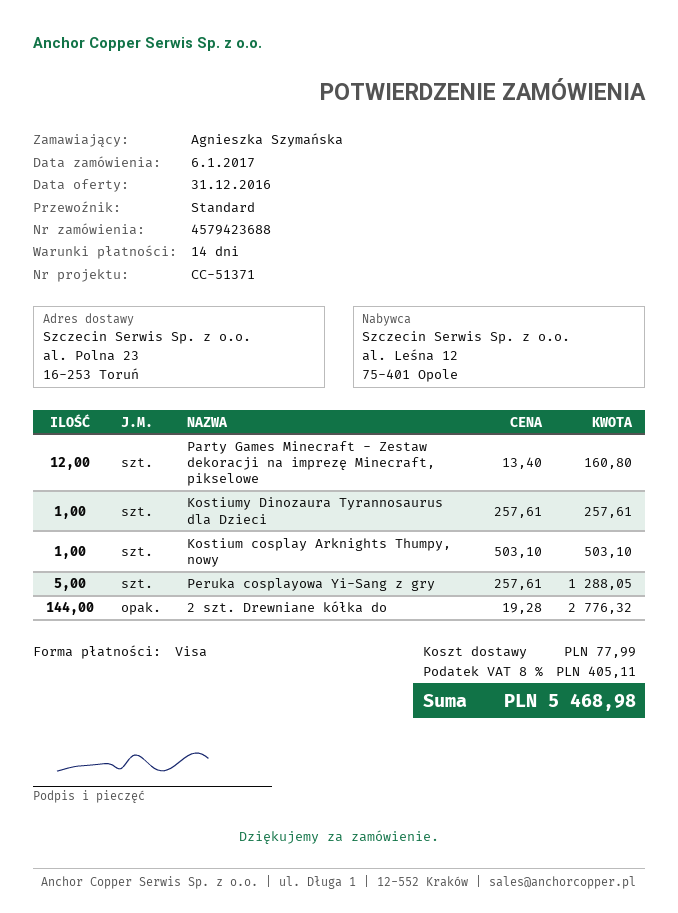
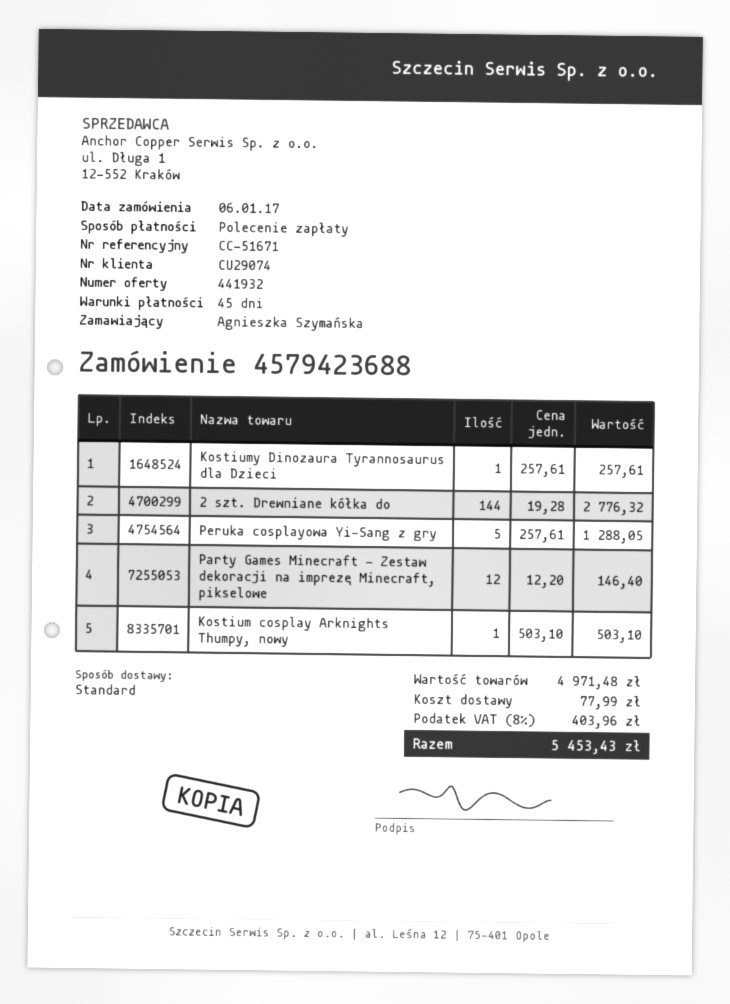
payment terms: 14 days -> 45 days
reference: CC-51371 -> CC-51671
payment method: Visa -> direct debit
Party Games Minecraft - Zestaw dekoracji na imprezę Minecraft, pikselowe: 12 x 13.40 = 160.80 -> 12 x 12.20 = 146.40
tax: 8% = 405.11 -> 8% = 403.96
total: 5468.98 -> 5453.43

